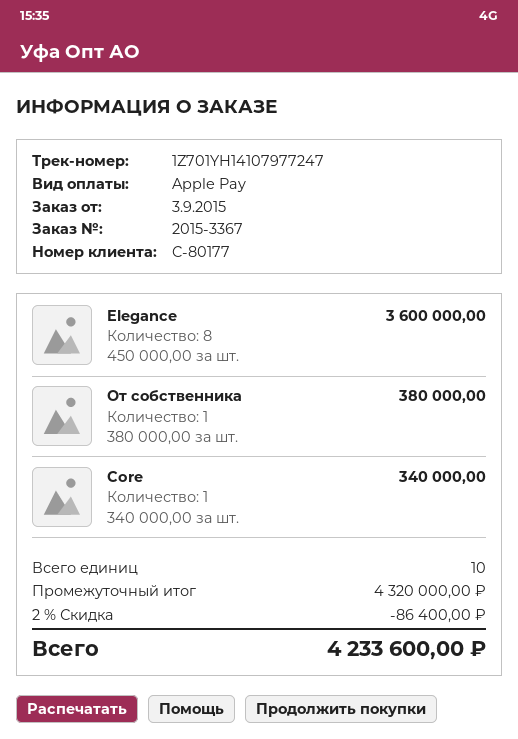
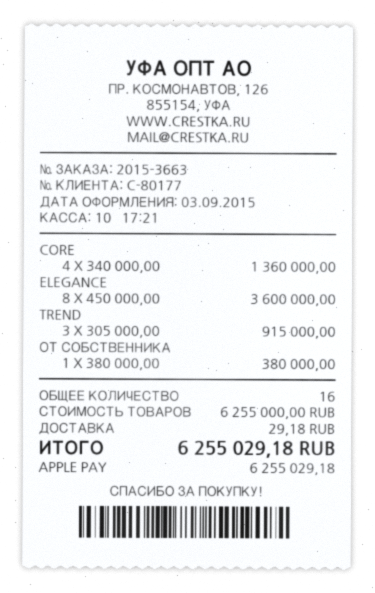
order number: 2015-3367 -> 2015-3663
Core: 1 x 340000.00 = 340000.00 -> 4 x 340000.00 = 1360000.00
TREND: none -> 3 x 305000.00 = 915000.00
total quantity: 10 -> 16
subtotal: 4320000.00 -> 6255000.00
discount: 2% = 86400.00 -> none
shipping: none -> 29.18
total: 4233600.00 -> 6255029.18

